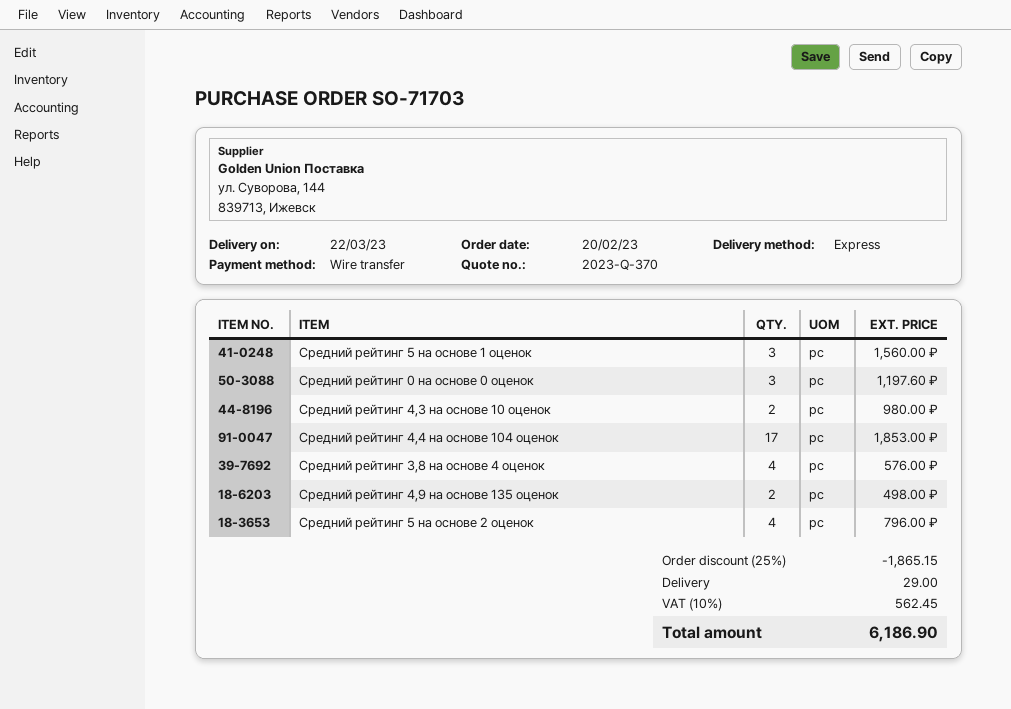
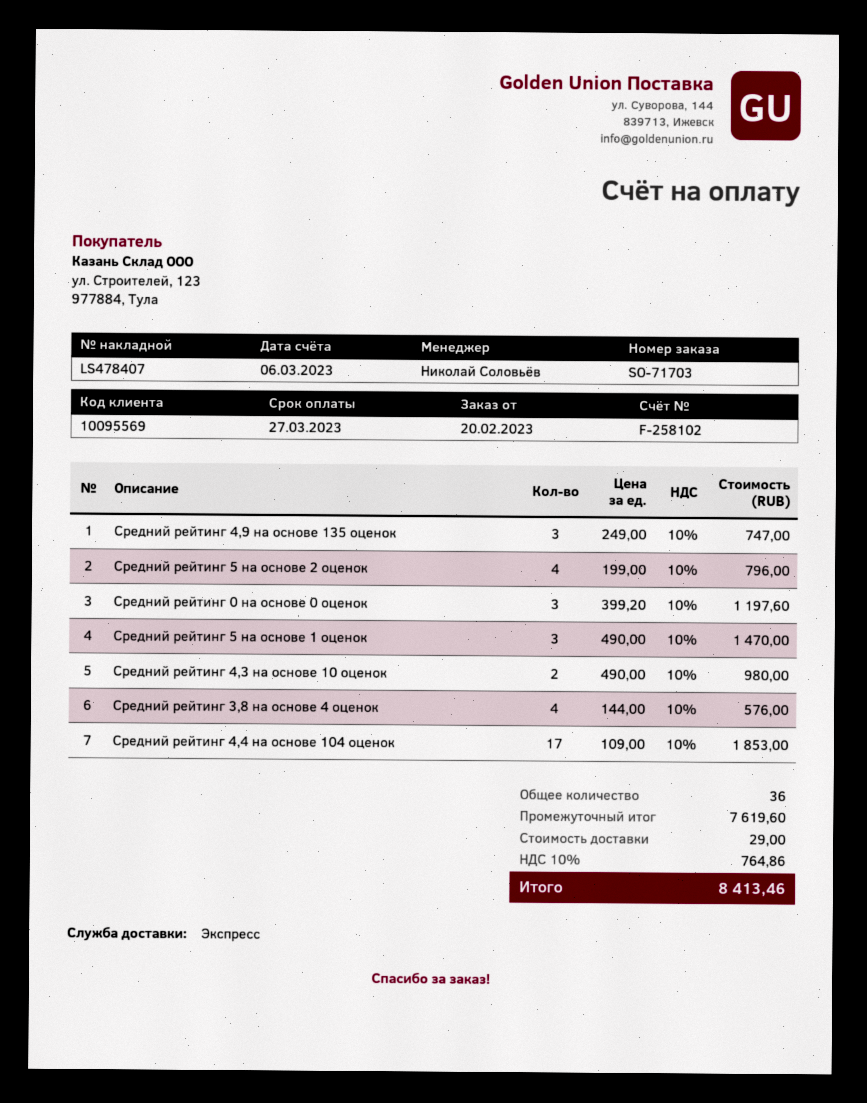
Средний рейтинг 5 на основе 1 оценок: 3 for 1560.00 -> 3 for 1470.00
Средний рейтинг 4,9 на основе 135 оценок: 2 for 498.00 -> 3 for 747.00
discount: 25% = 1865.15 -> none
tax: 10% = 562.45 -> 10% = 764.86
total: 6186.90 -> 8413.46

